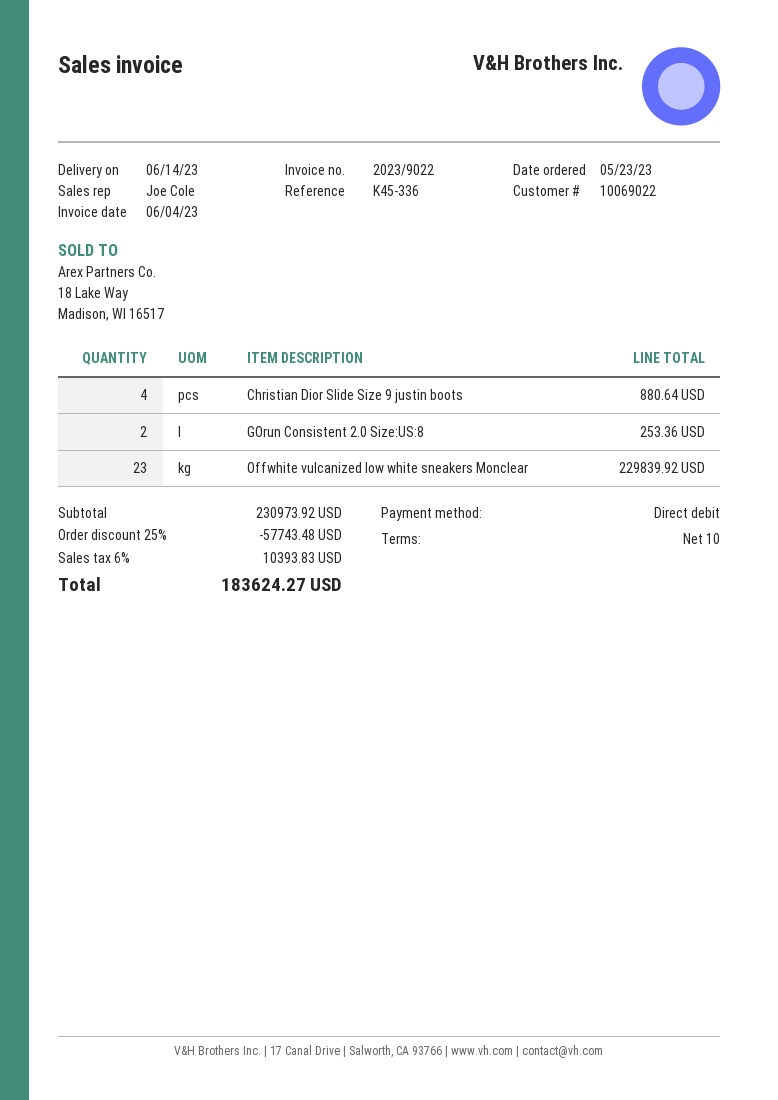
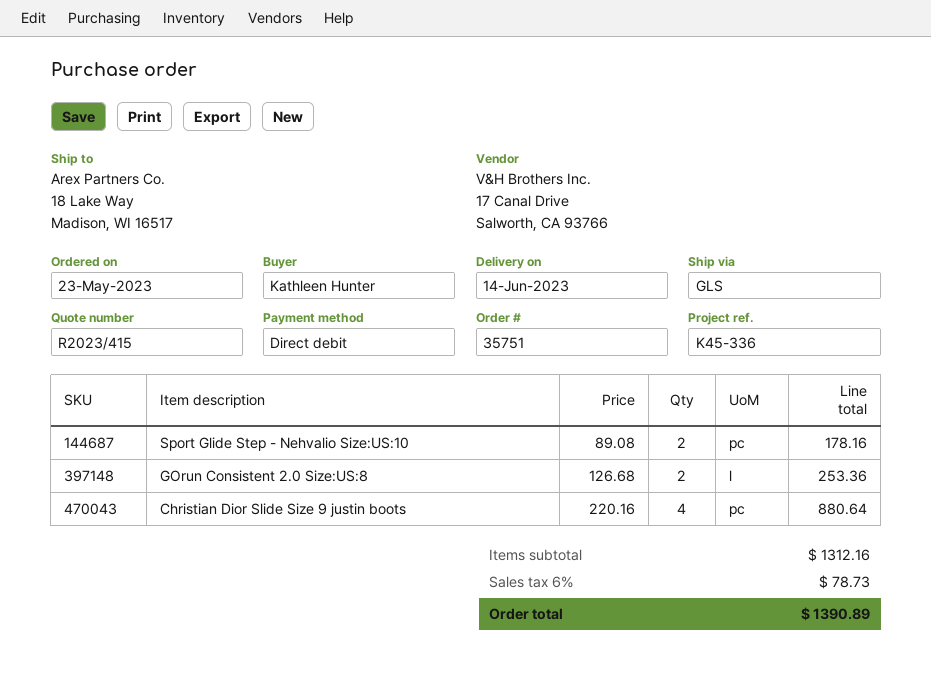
Offwhite vulcanized low white sneakers Monclear: 23 for 229839.92 -> none
Sport Glide Step - Nehvalio Size:US:10: none -> 2 for 178.16
subtotal: 230973.92 -> 1312.16
discount: 25% = 57743.48 -> none
tax: 6% = 10393.83 -> 6% = 78.73
total: 183624.27 -> 1390.89

